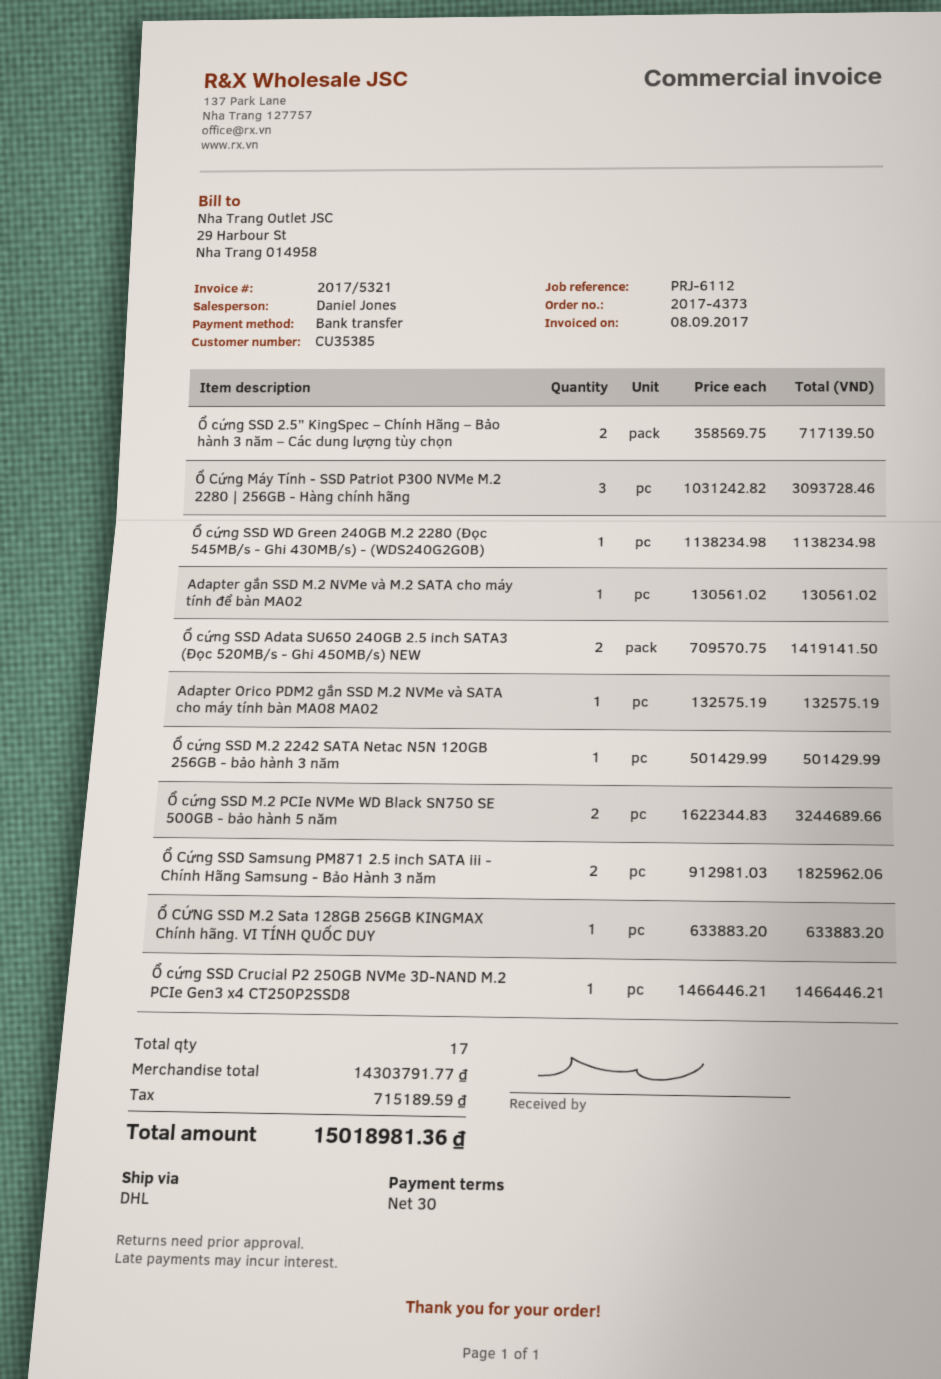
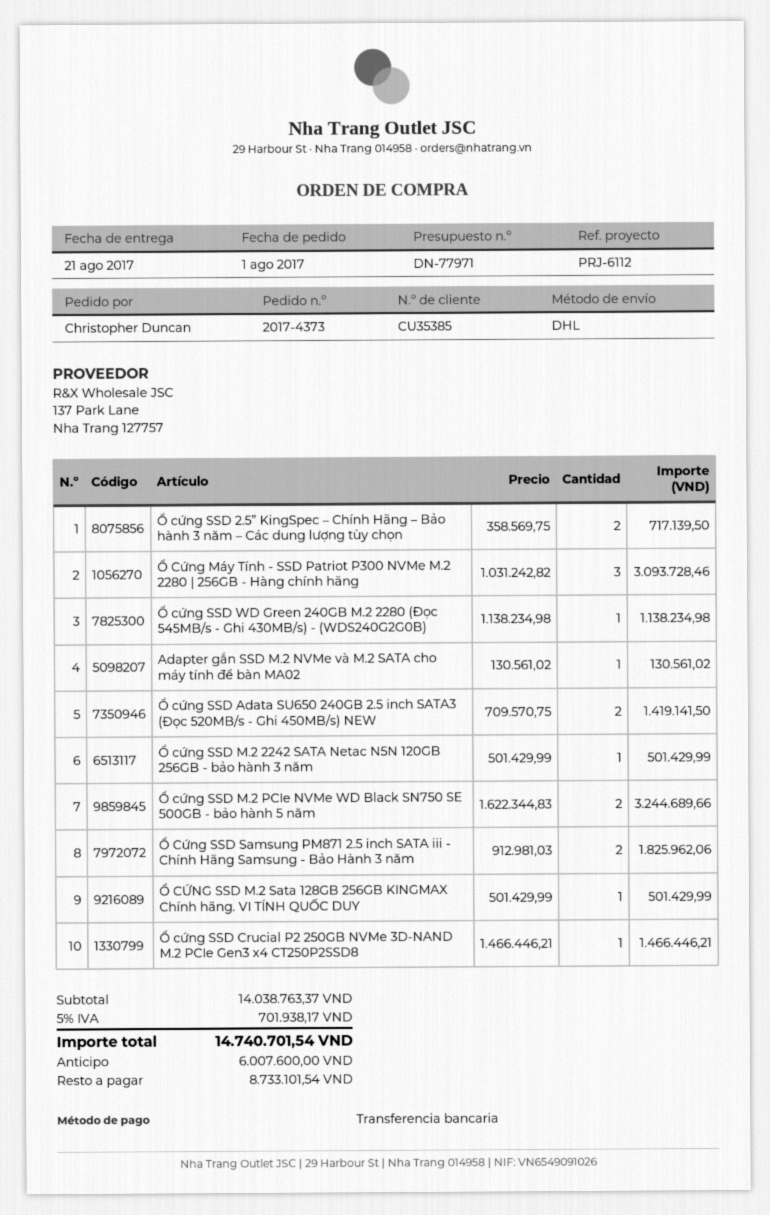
Adapter Orico PDM2 gắn SSD M.2 NVMe và SATA cho máy tính bàn MA08 MA02: 1 x 132575.19 = 132575.19 -> none
Ổ CỨNG SSD M.2 Sata 128GB 256GB KINGMAX Chính hãng. VI TÍNH QUỐC DUY: 1 x 633883.20 = 633883.20 -> 1 x 501429.99 = 501429.99
subtotal: 14303791.77 -> 14038763.37
tax: 715189.59 -> 701938.17
total: 15018981.36 -> 14740701.54

